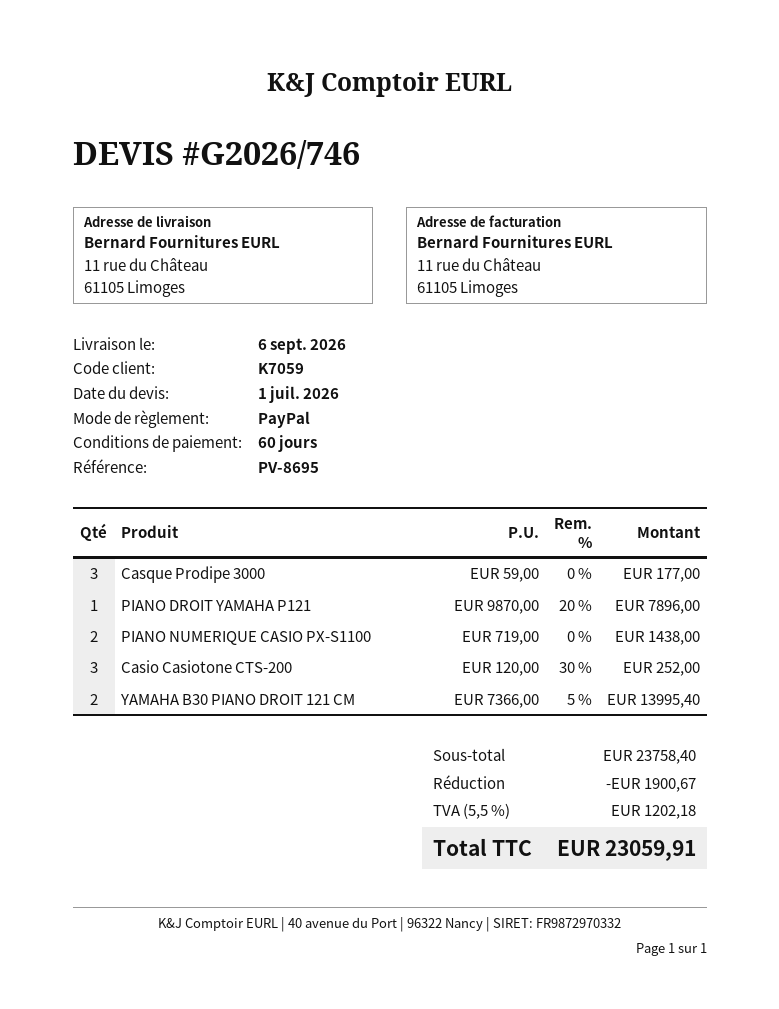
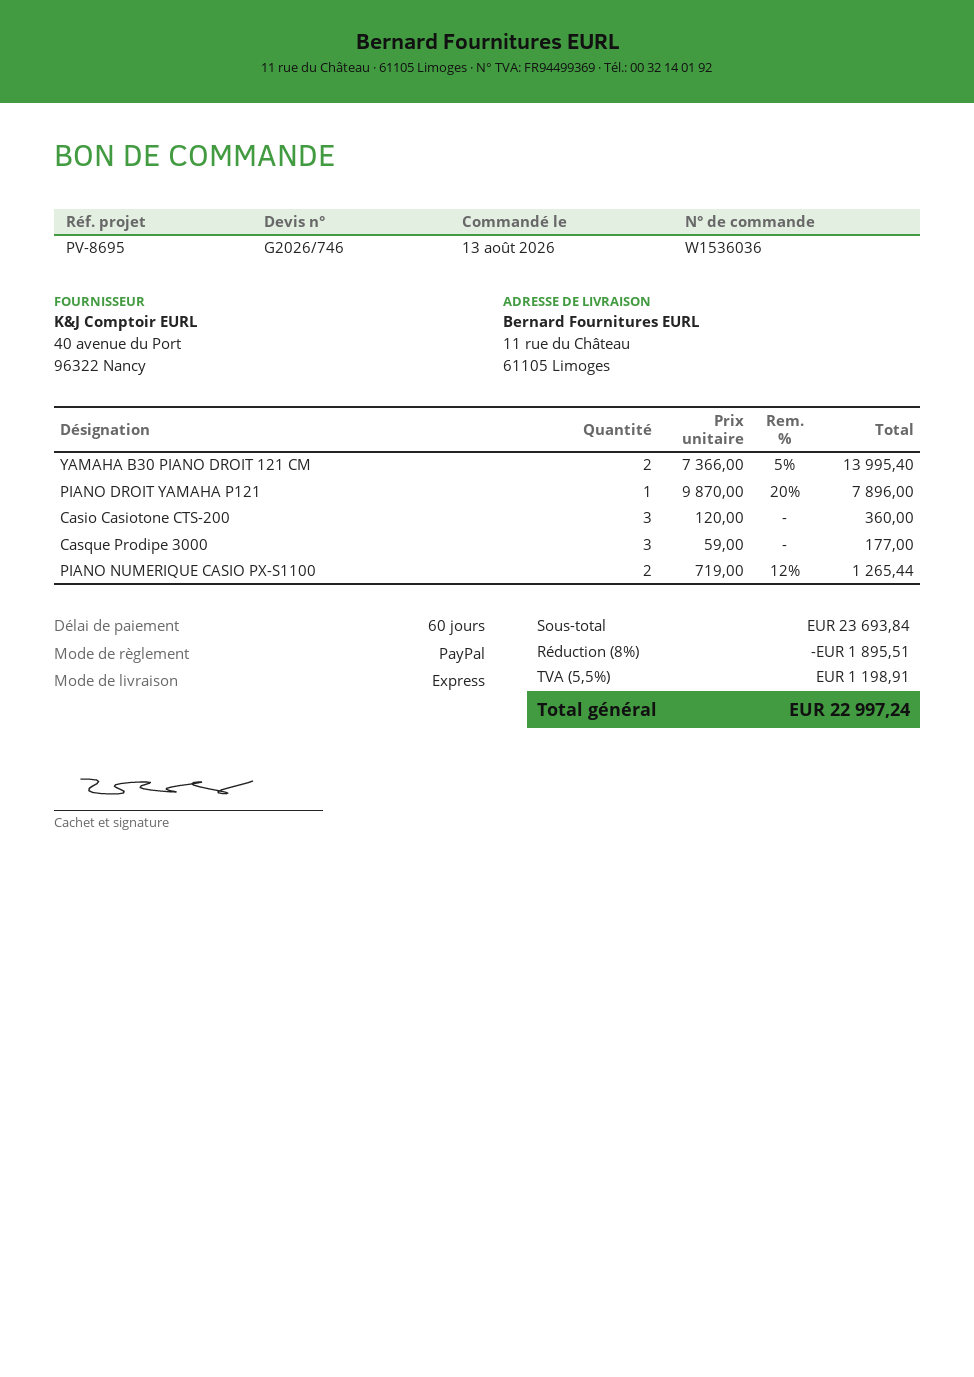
PIANO NUMERIQUE CASIO PX-S1100: 2 x 719.00 = 1438.00 -> 2 x 719.00 - 12% = 1265.44
Casio Casiotone CTS-200: 3 x 120.00 - 30% = 252.00 -> 3 x 120.00 = 360.00
subtotal: 23758.40 -> 23693.84
discount: 1900.67 -> 1895.51
tax: 5.5% = 1202.18 -> 5.5% = 1198.91
total: 23059.91 -> 22997.24

